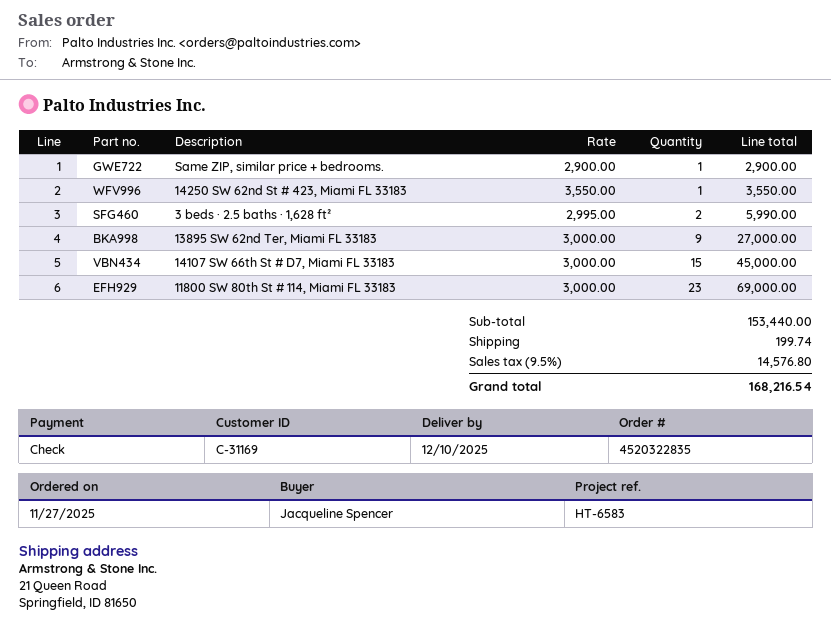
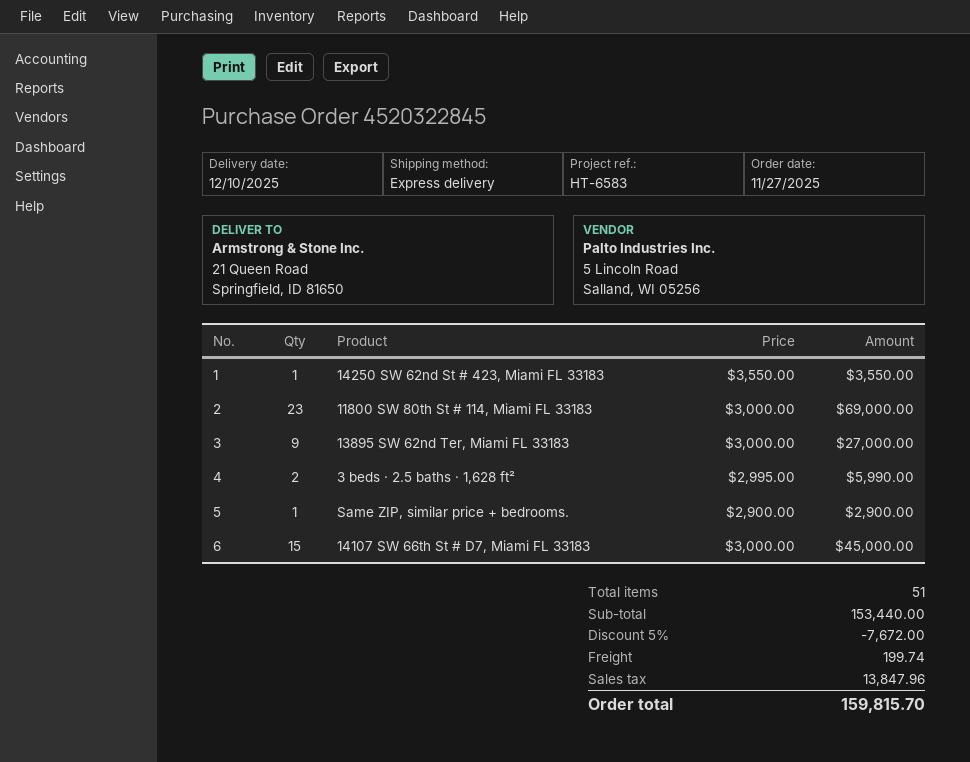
order number: 4520322835 -> 4520322845
discount: none -> 5% = 7672.00
tax: 14576.80 -> 13847.96
total: 168216.54 -> 159815.70

